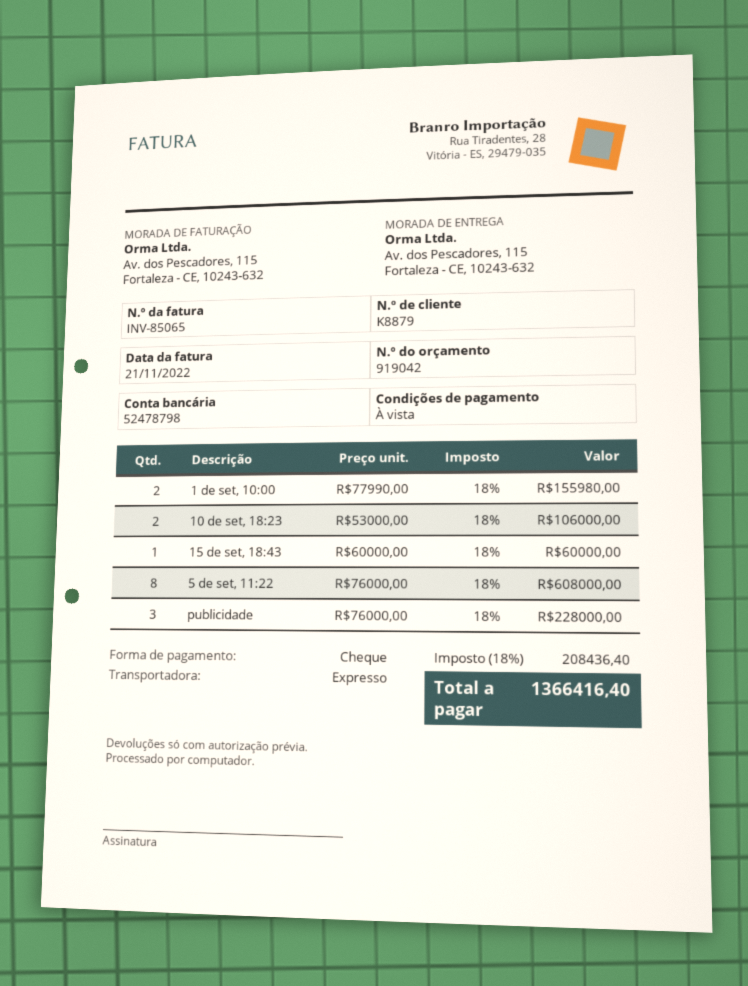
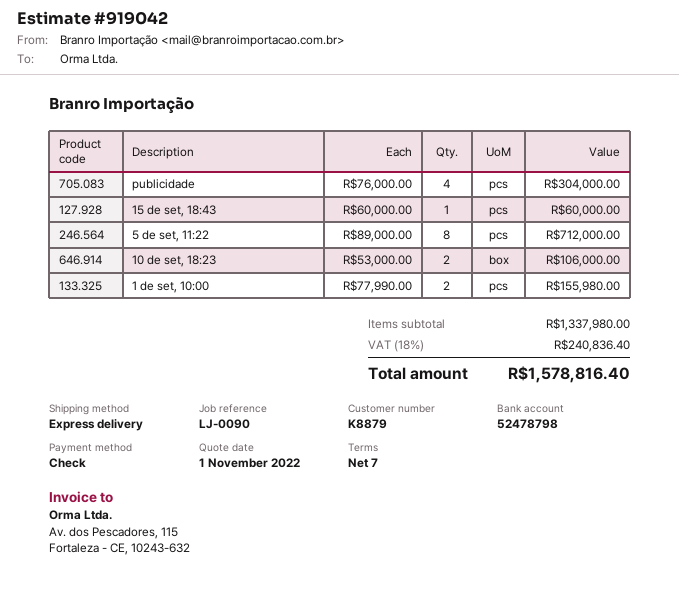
payment terms: on receipt -> 7 days
5 de set, 11:22: 8 x 76000.00 = 608000.00 -> 8 x 89000.00 = 712000.00
publicidade: 3 x 76000.00 = 228000.00 -> 4 x 76000.00 = 304000.00
tax: 18% = 208436.40 -> 18% = 240836.40
total: 1366416.40 -> 1578816.40

